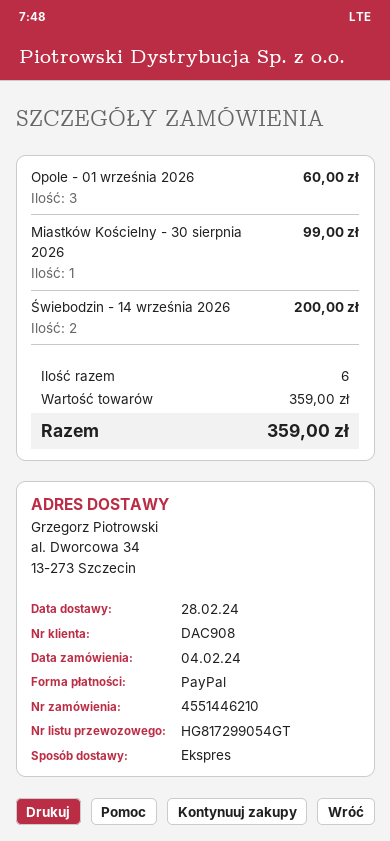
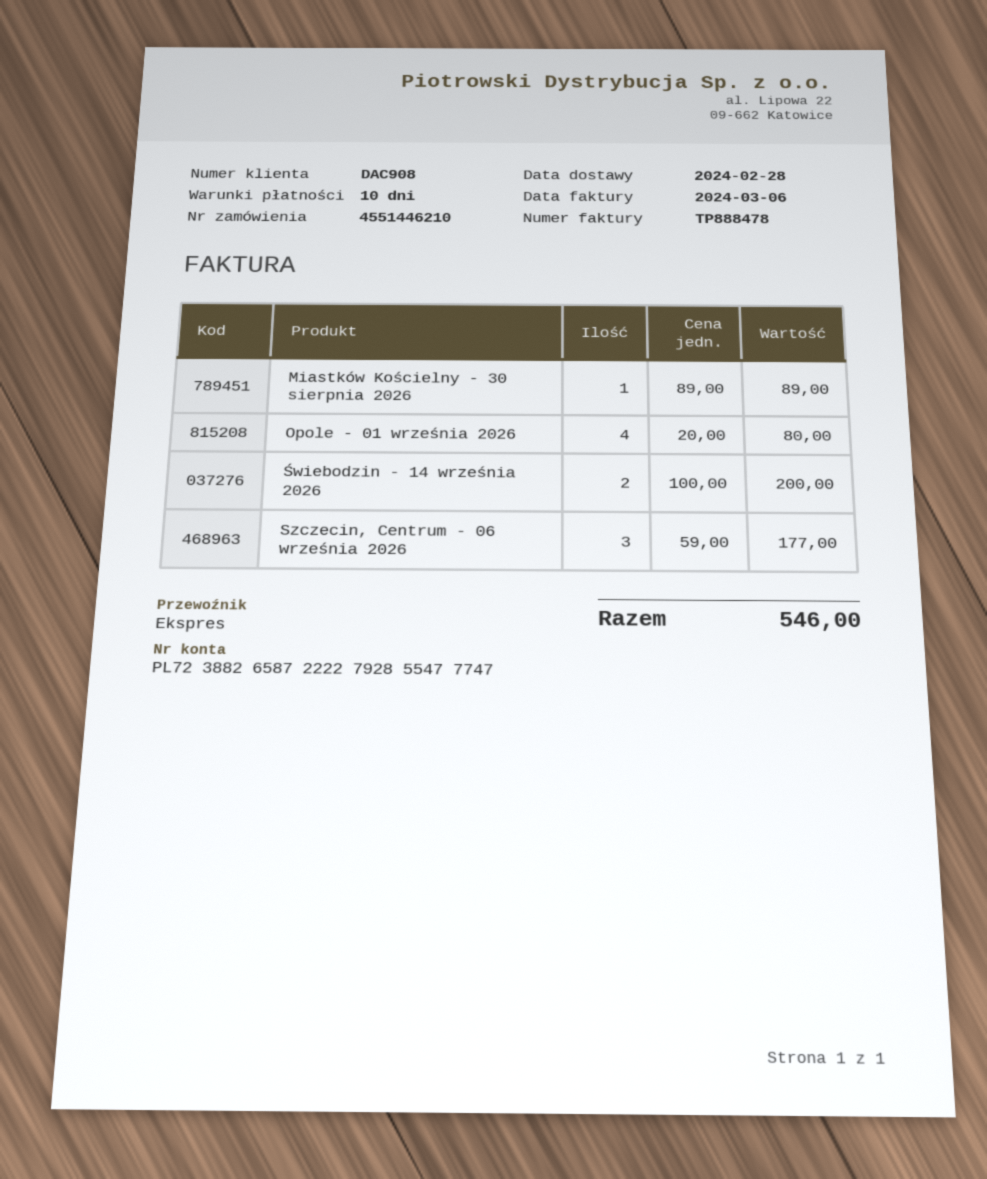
Opole - 01 września 2026: 3 for 60.00 -> 4 for 80.00
Miastków Kościelny - 30 sierpnia 2026: 1 for 99.00 -> 1 for 89.00
Szczecin, Centrum - 06 września 2026: none -> 3 for 177.00
total: 359.00 -> 546.00

